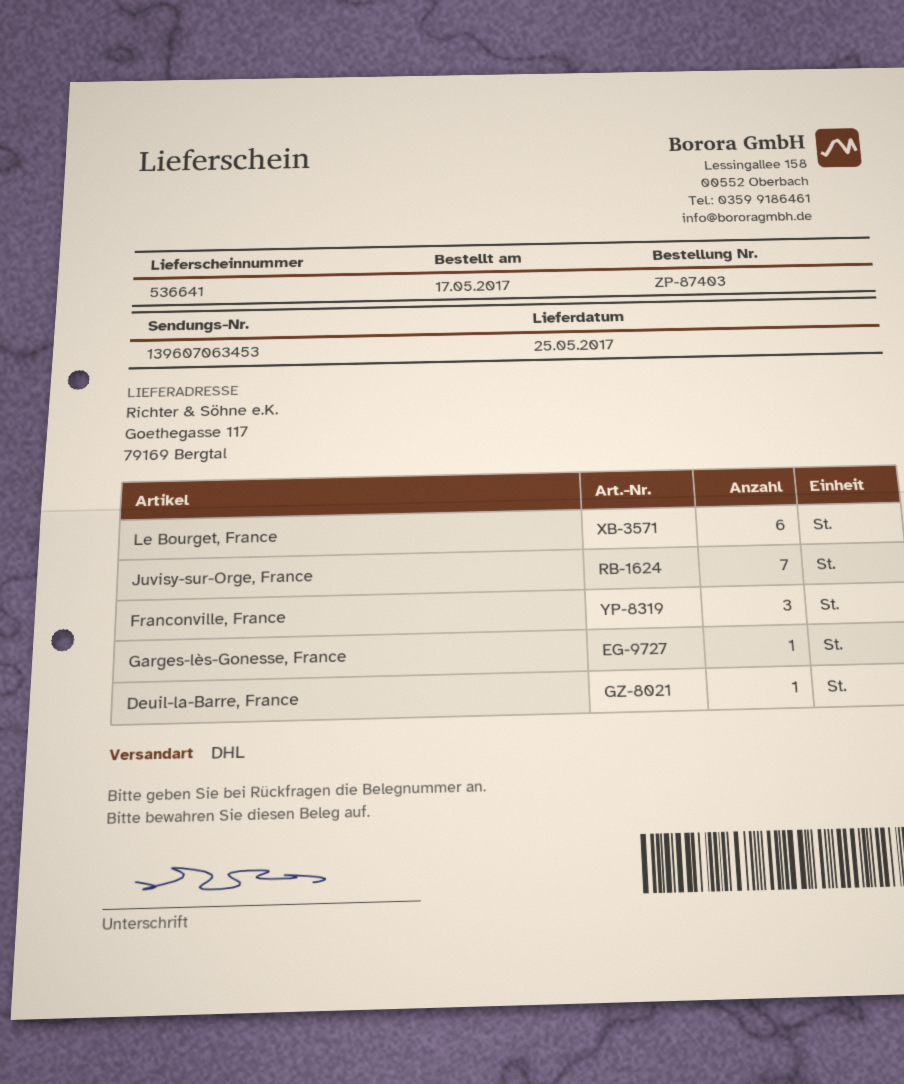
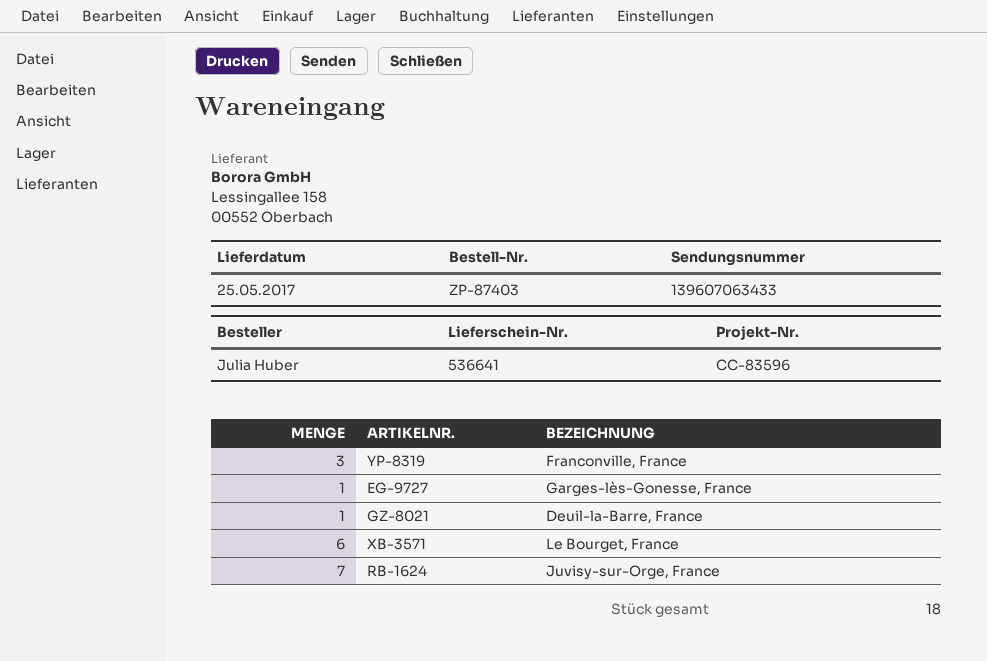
tracking number: 139607063453 -> 139607063433

